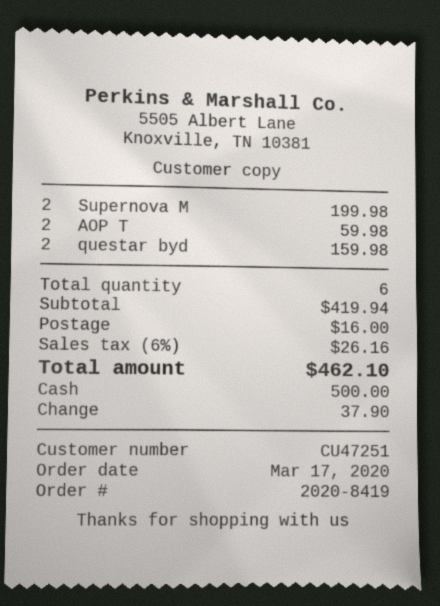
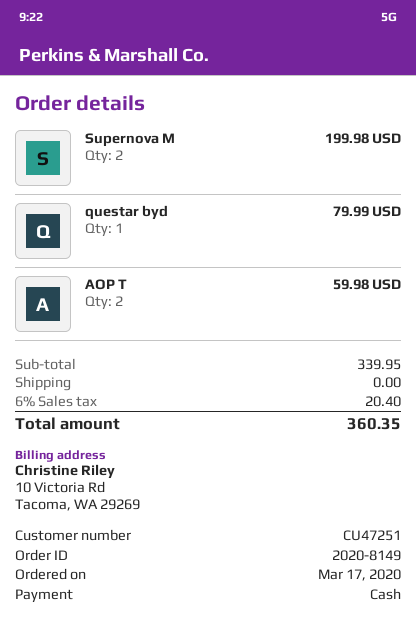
order number: 2020-8419 -> 2020-8149
questar byd: 2 for 159.98 -> 1 for 79.99
subtotal: 419.94 -> 339.95
shipping: 16.00 -> 0.00
tax: 6% = 26.16 -> 6% = 20.40
total: 462.10 -> 360.35

